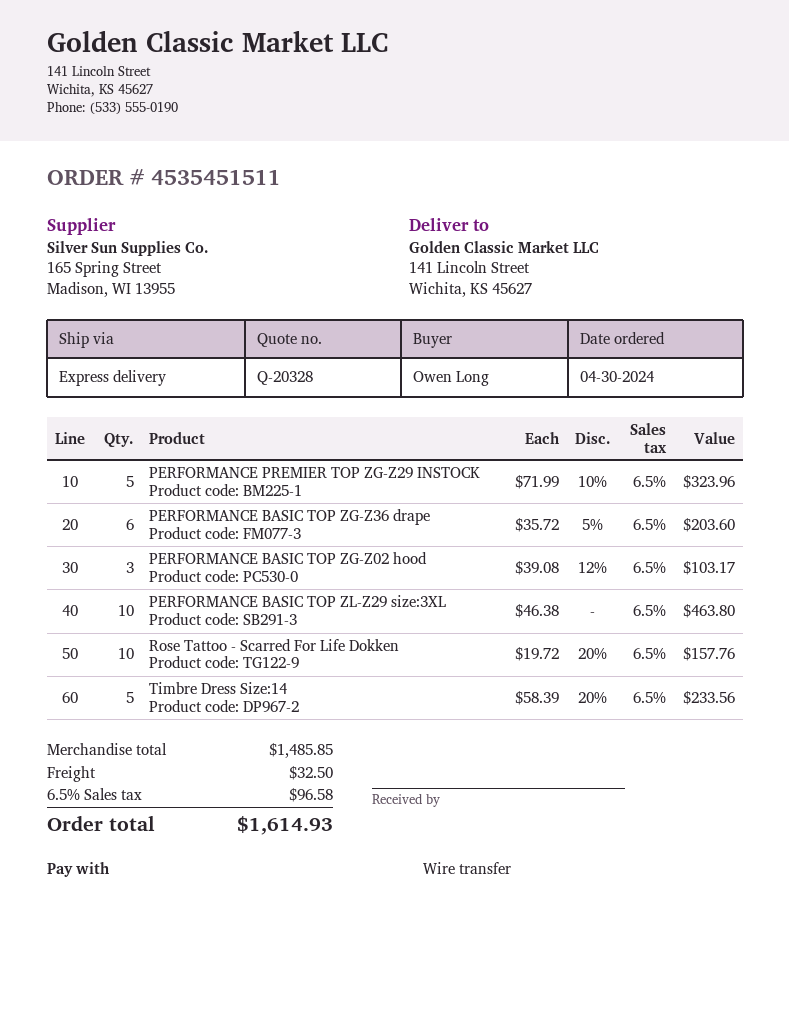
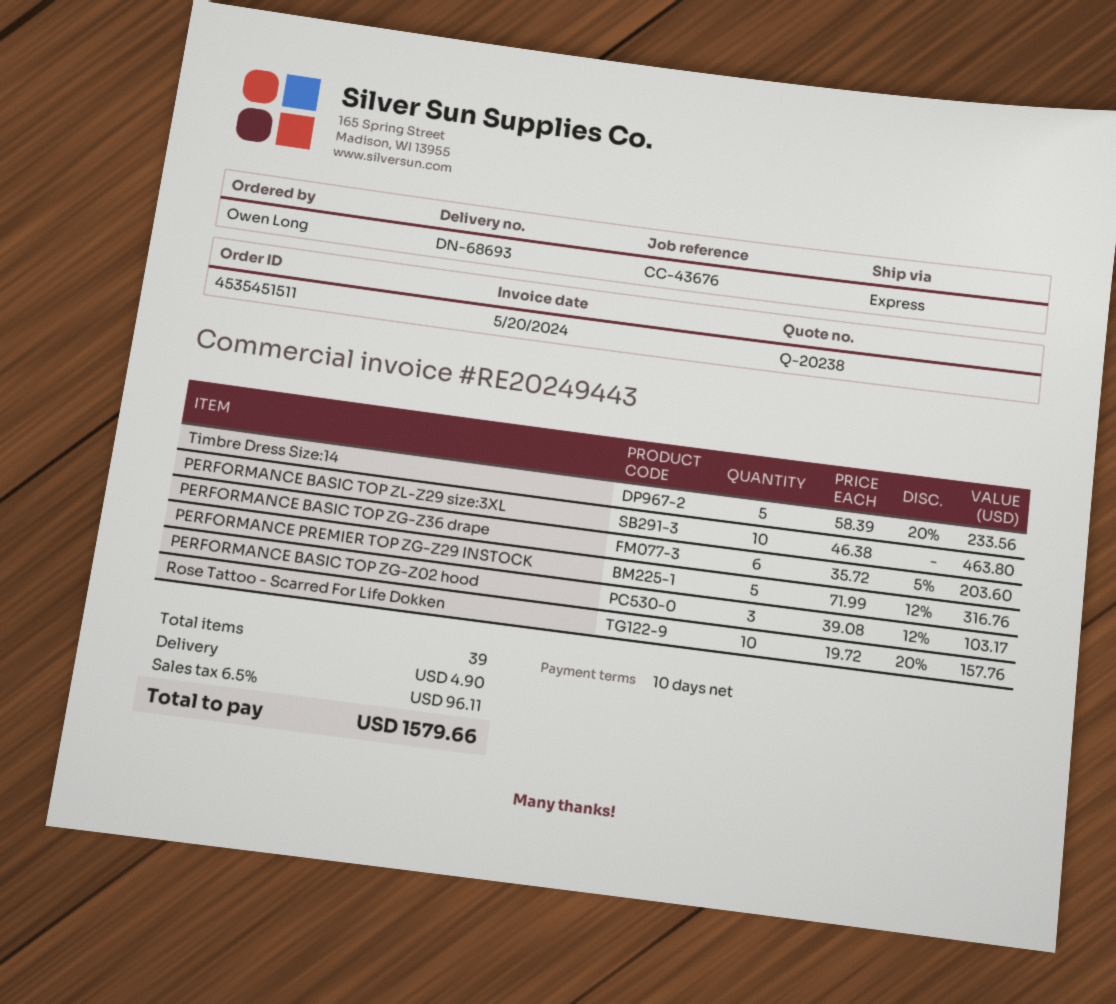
quote number: Q-20328 -> Q-20238
PERFORMANCE PREMIER TOP ZG-Z29 INSTOCK: 5 x 71.99 - 10% = 323.96 -> 5 x 71.99 - 12% = 316.76
shipping: 32.50 -> 4.90
tax: 6.5% = 96.58 -> 6.5% = 96.11
total: 1614.93 -> 1579.66

